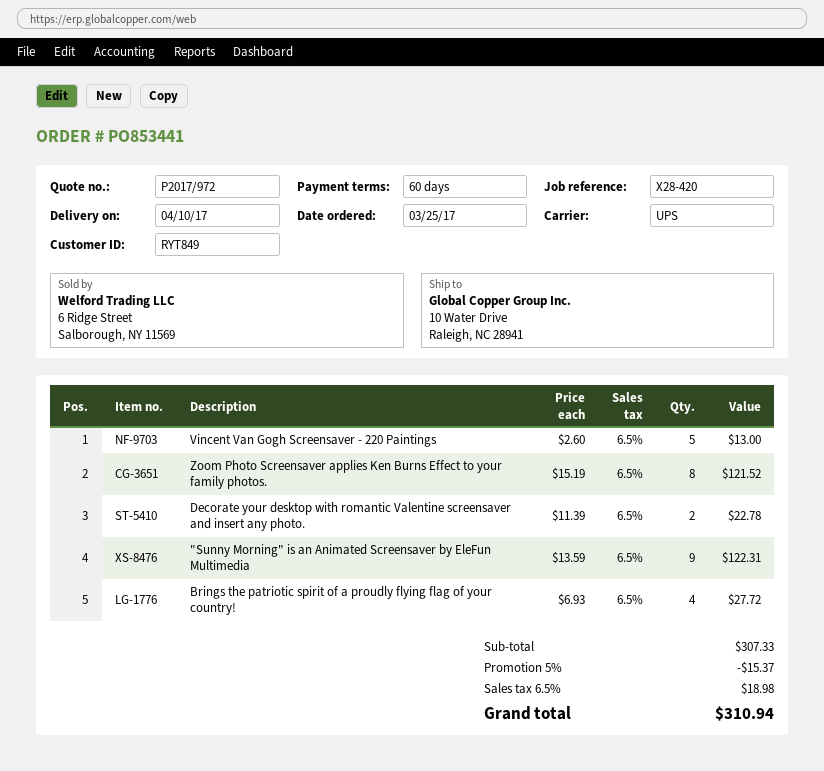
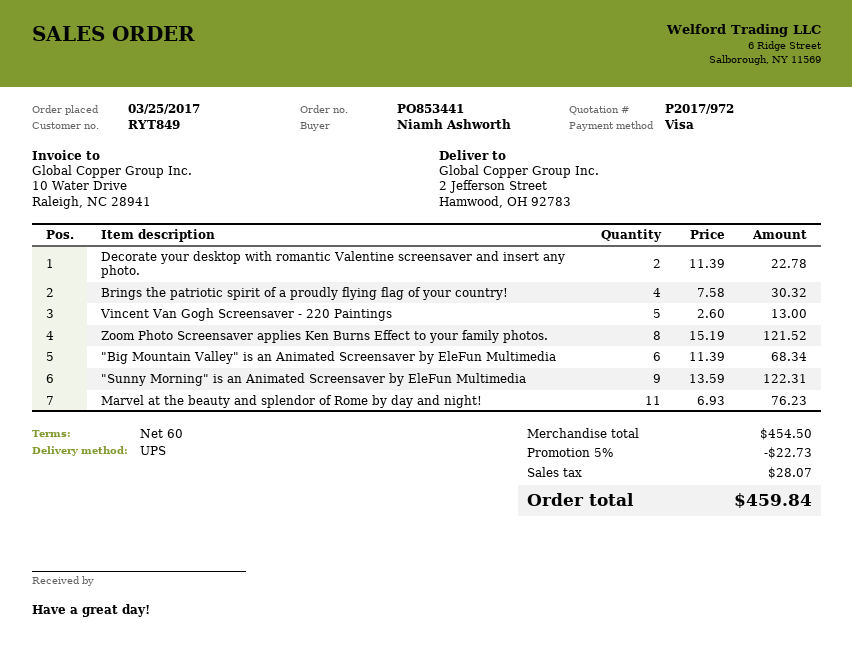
ship to: 10 Water Drive, Raleigh, NC 28941 -> 2 Jefferson Street, Hamwood, OH 92783
Brings the patriotic spirit of a proudly flying flag of your country!: 4 x 6.93 = 27.72 -> 4 x 7.58 = 30.32
"Big Mountain Valley" is an Animated Screensaver by EleFun Multimedia: none -> 6 x 11.39 = 68.34
Marvel at the beauty and splendor of Rome by day and night!: none -> 11 x 6.93 = 76.23
subtotal: 307.33 -> 454.50
discount: 5% = 15.37 -> 5% = 22.73
tax: 18.98 -> 28.07
total: 310.94 -> 459.84

